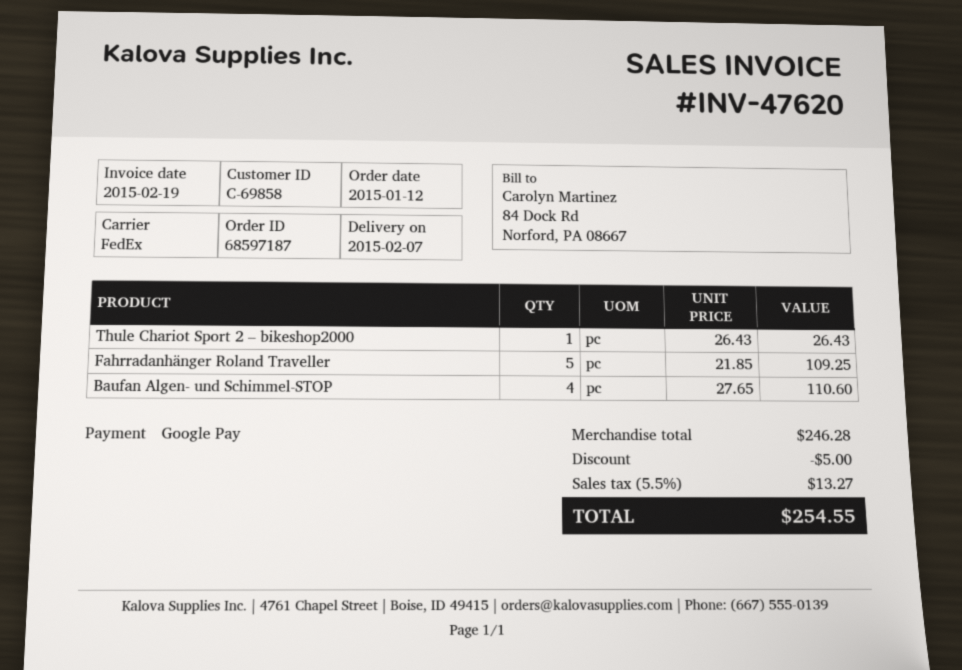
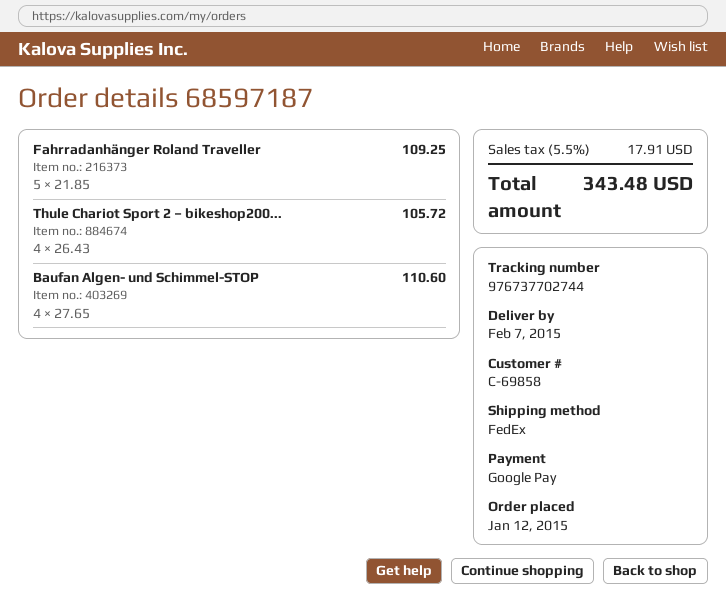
Thule Chariot Sport 2 – bikeshop2000: 1 x 26.43 = 26.43 -> 4 x 26.43 = 105.72
discount: 5.00 -> none
tax: 5.5% = 13.27 -> 5.5% = 17.91
total: 254.55 -> 343.48

